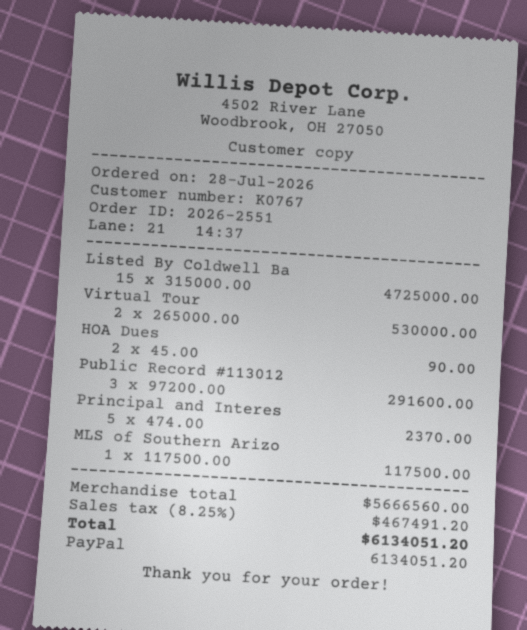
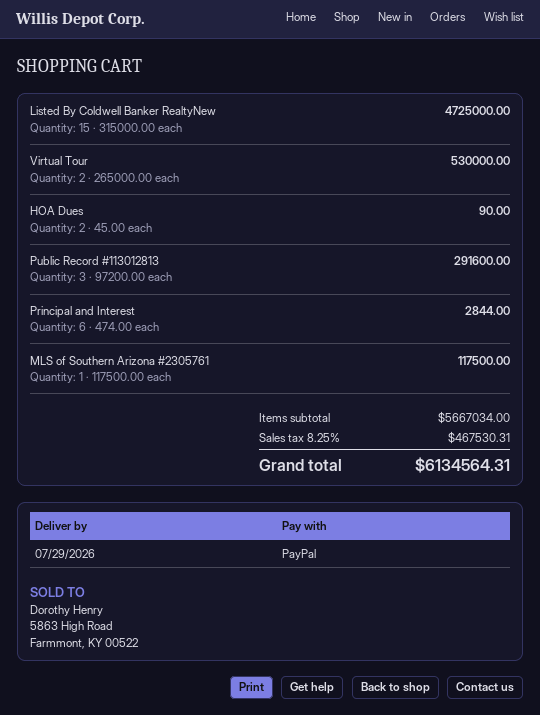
Principal and Interes: 5 x 474.00 = 2370.00 -> 6 x 474.00 = 2844.00
subtotal: 5666560.00 -> 5667034.00
tax: 8.25% = 467491.20 -> 8.25% = 467530.31
total: 6134051.20 -> 6134564.31

